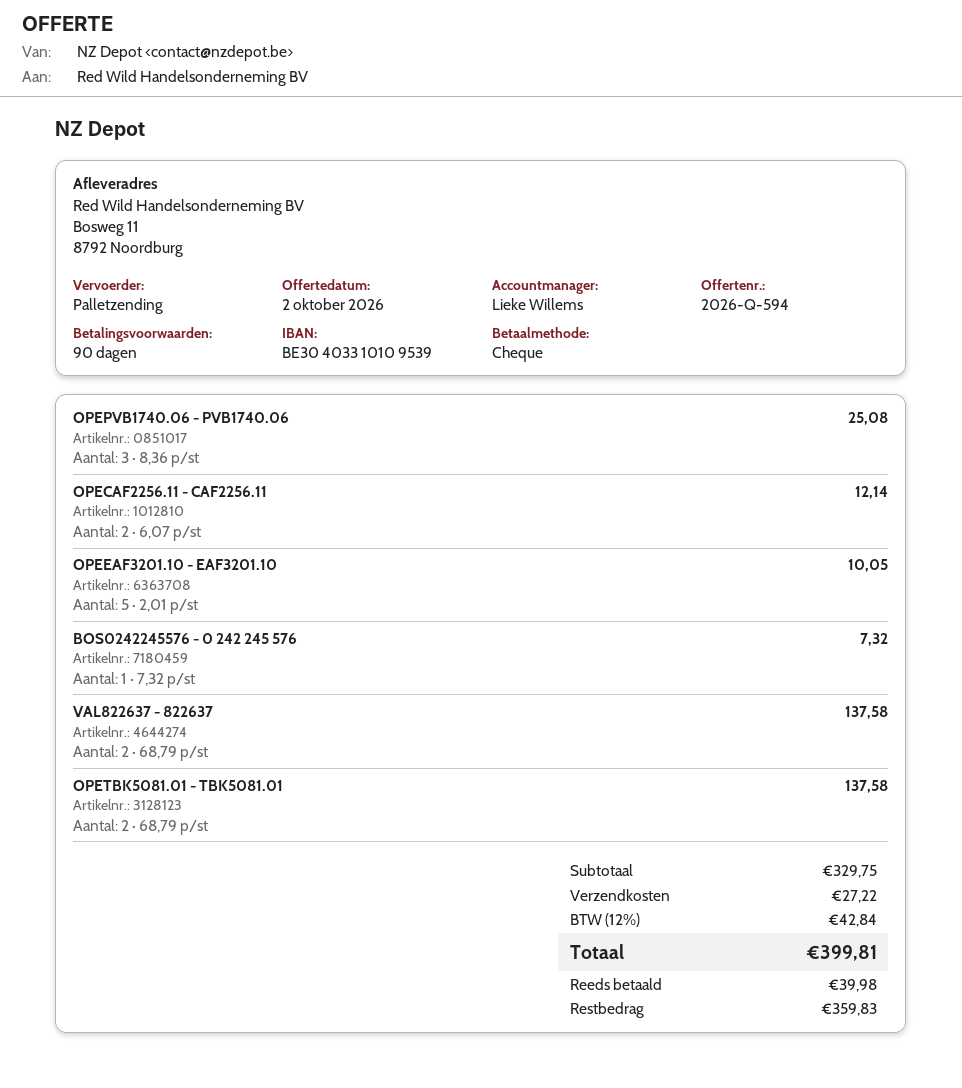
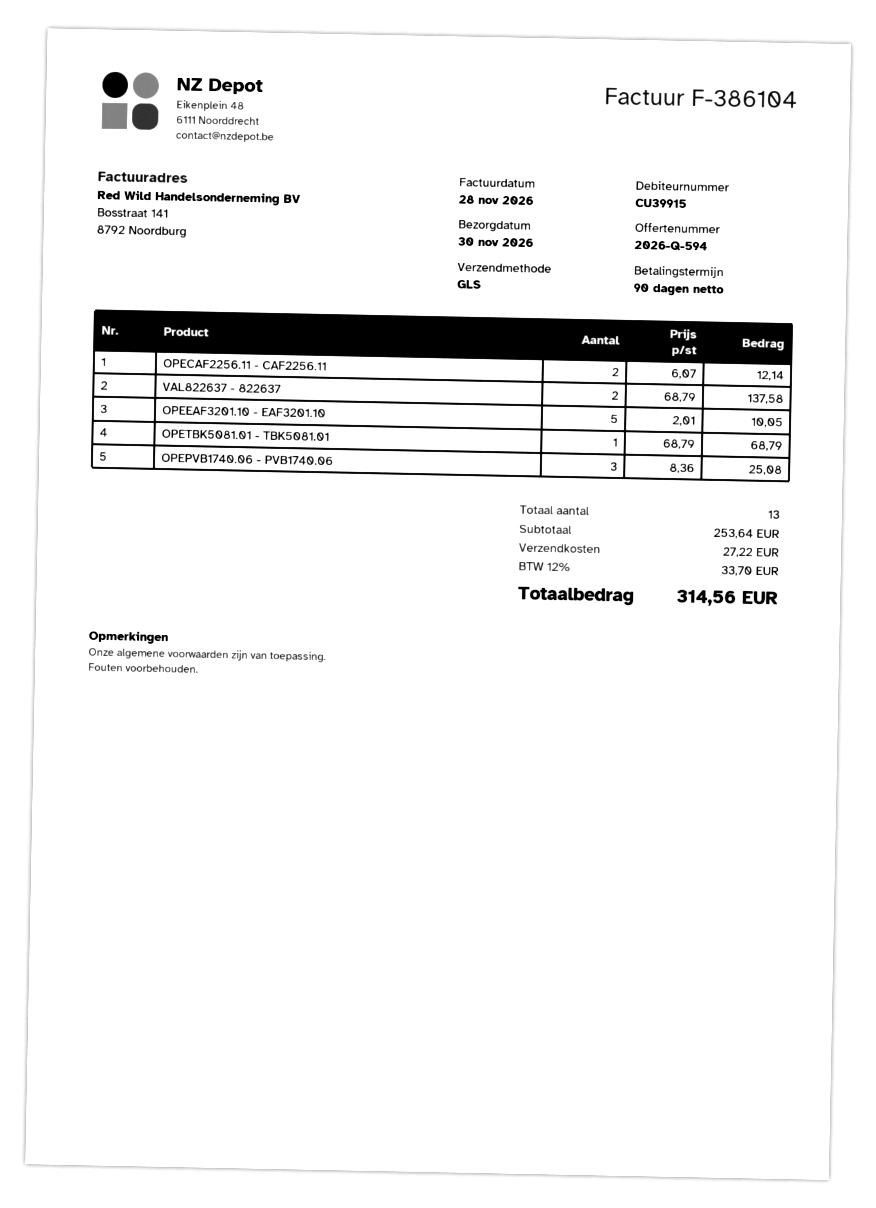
shipping method: pallet freight -> GLS
BOS0242245576 - 0 242 245 576: 1 x 7.32 = 7.32 -> none
OPETBK5081.01 - TBK5081.01: 2 x 68.79 = 137.58 -> 1 x 68.79 = 68.79
subtotal: 329.75 -> 253.64
tax: 12% = 42.84 -> 12% = 33.70
total: 399.81 -> 314.56

